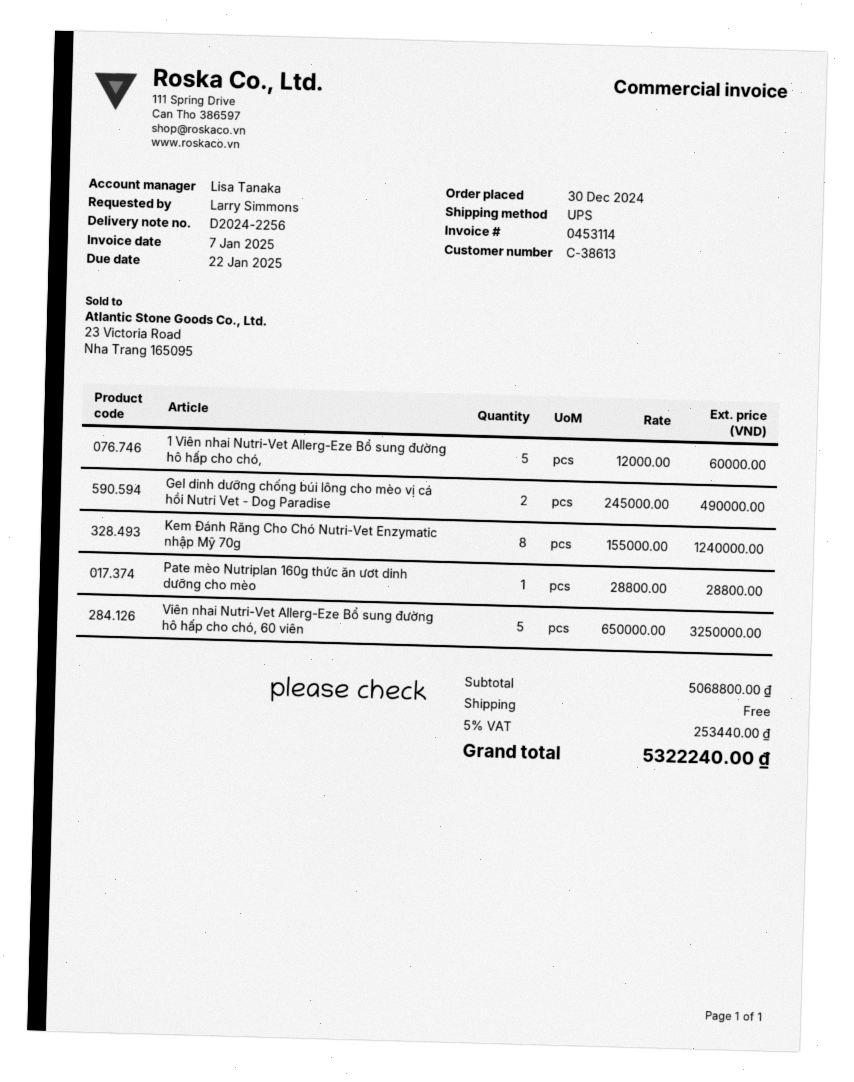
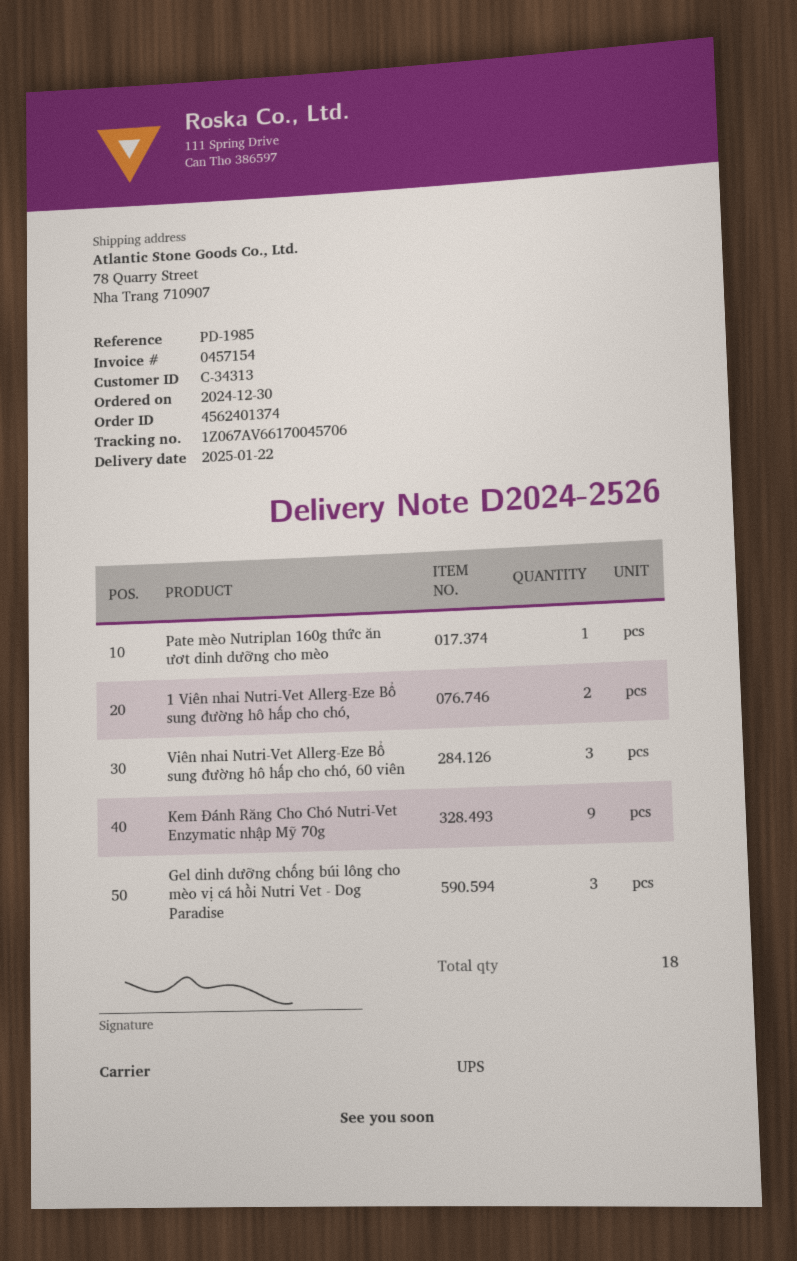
delivery note number: D2024-2256 -> D2024-2526
invoice number: 0453114 -> 0457154
customer number: C-38613 -> C-34313
1 Viên nhai Nutri-Vet Allerg-Eze Bổ sung đường hô hấp cho chó,: 5 -> 2
Gel dinh dưỡng chống búi lông cho mèo vị cá hồi Nutri Vet - Dog Paradise: 2 -> 3
Kem Đánh Răng Cho Chó Nutri-Vet Enzymatic nhập Mỹ 70g: 8 -> 9
Viên nhai Nutri-Vet Allerg-Eze Bổ sung đường hô hấp cho chó, 60 viên: 5 -> 3

